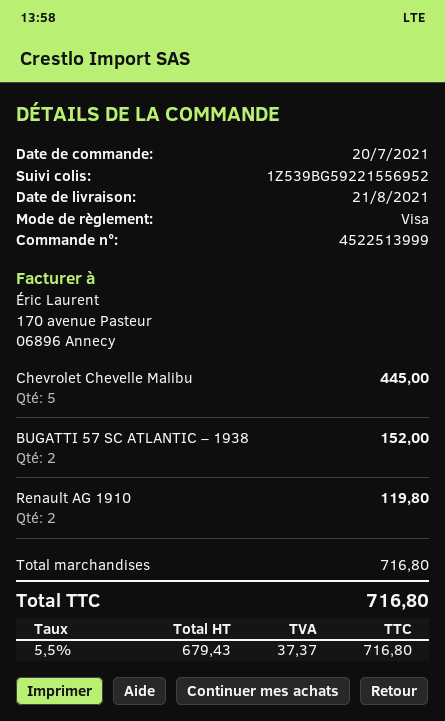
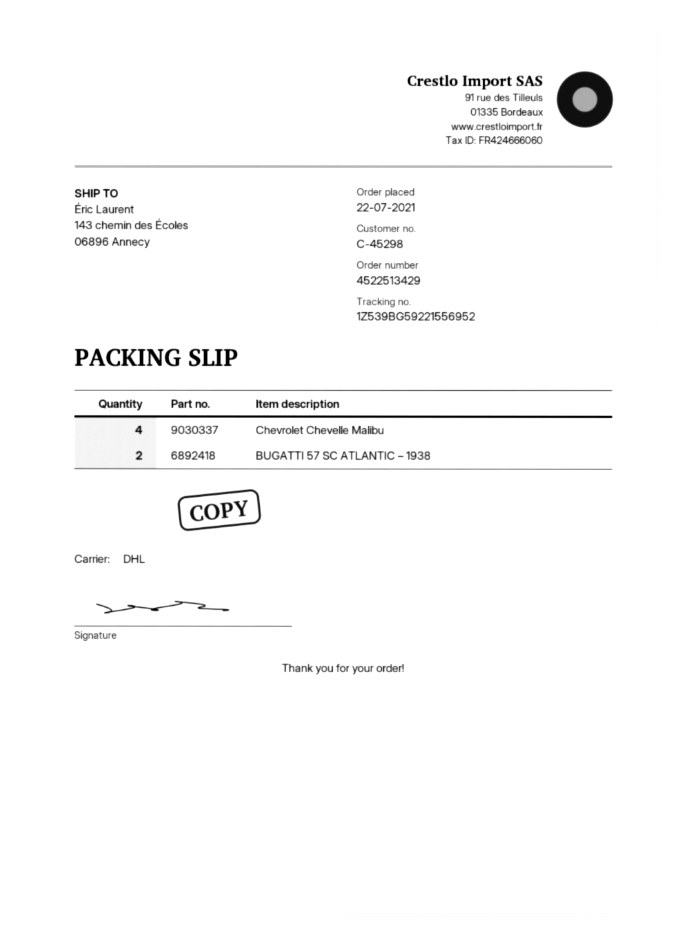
order number: 4522513999 -> 4522513429
order date: 2021-07-20 -> 2021-07-22
Chevrolet Chevelle Malibu: 5 -> 4
Renault AG 1910: 2 -> none

